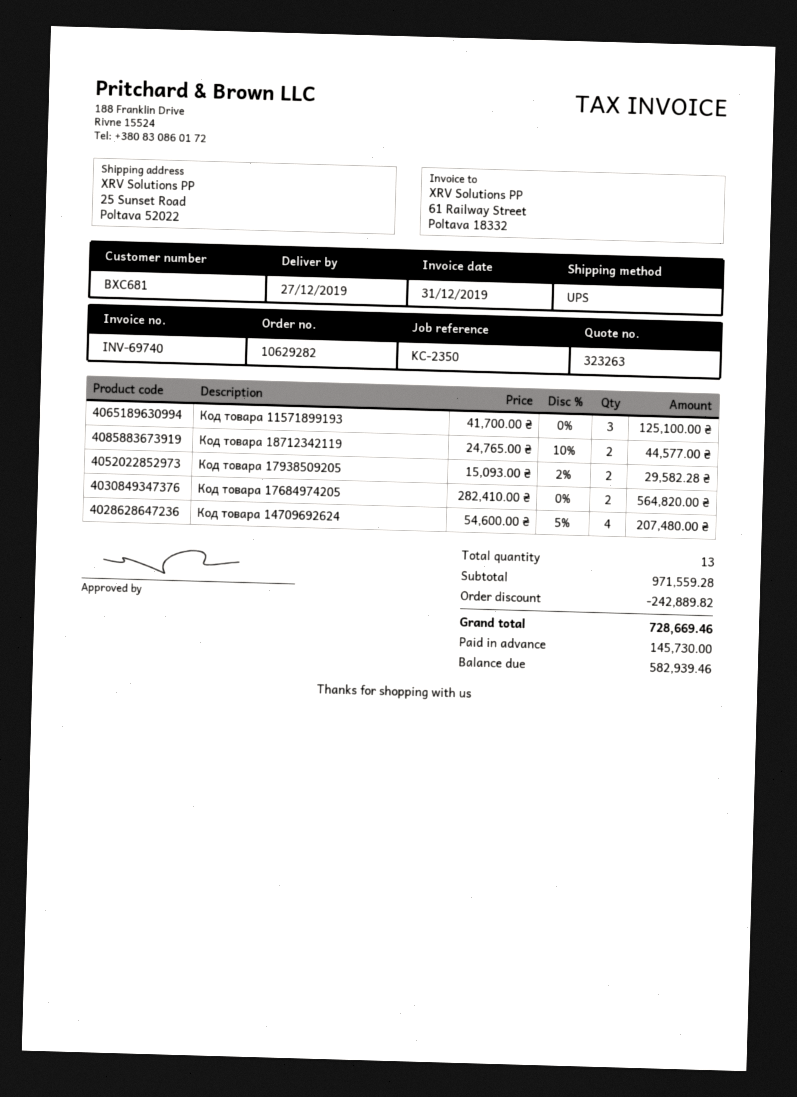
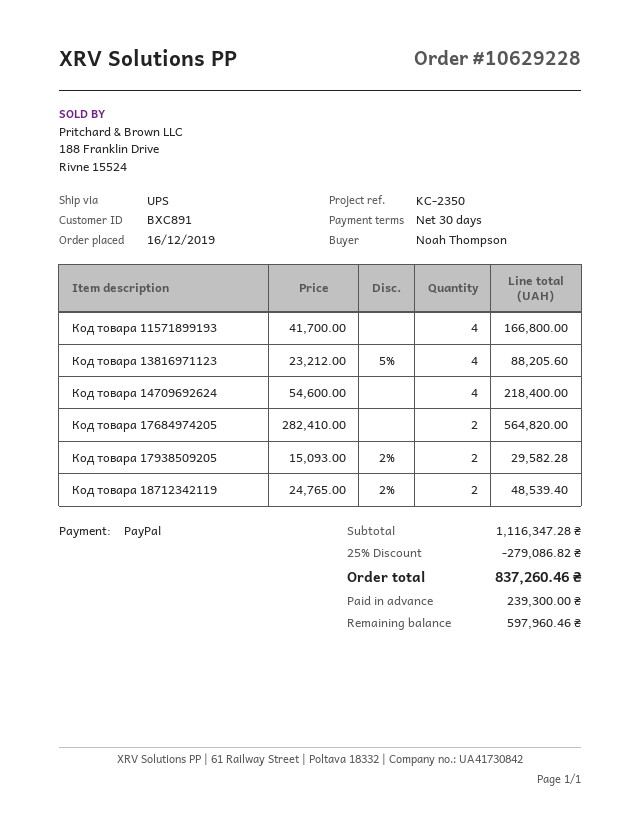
order number: 10629282 -> 10629228
customer number: BXC681 -> BXC891
Код товара 11571899193: 3 x 41700.00 = 125100.00 -> 4 x 41700.00 = 166800.00
Код товара 18712342119: 2 x 24765.00 - 10% = 44577.00 -> 2 x 24765.00 - 2% = 48539.40
Код товара 14709692624: 4 x 54600.00 - 5% = 207480.00 -> 4 x 54600.00 = 218400.00
Код товара 13816971123: none -> 4 x 23212.00 - 5% = 88205.60
subtotal: 971559.28 -> 1116347.28
discount: 242889.82 -> 279086.82
total: 728669.46 -> 837260.46
deposit: 145730.00 -> 239300.00
balance: 582939.46 -> 597960.46

